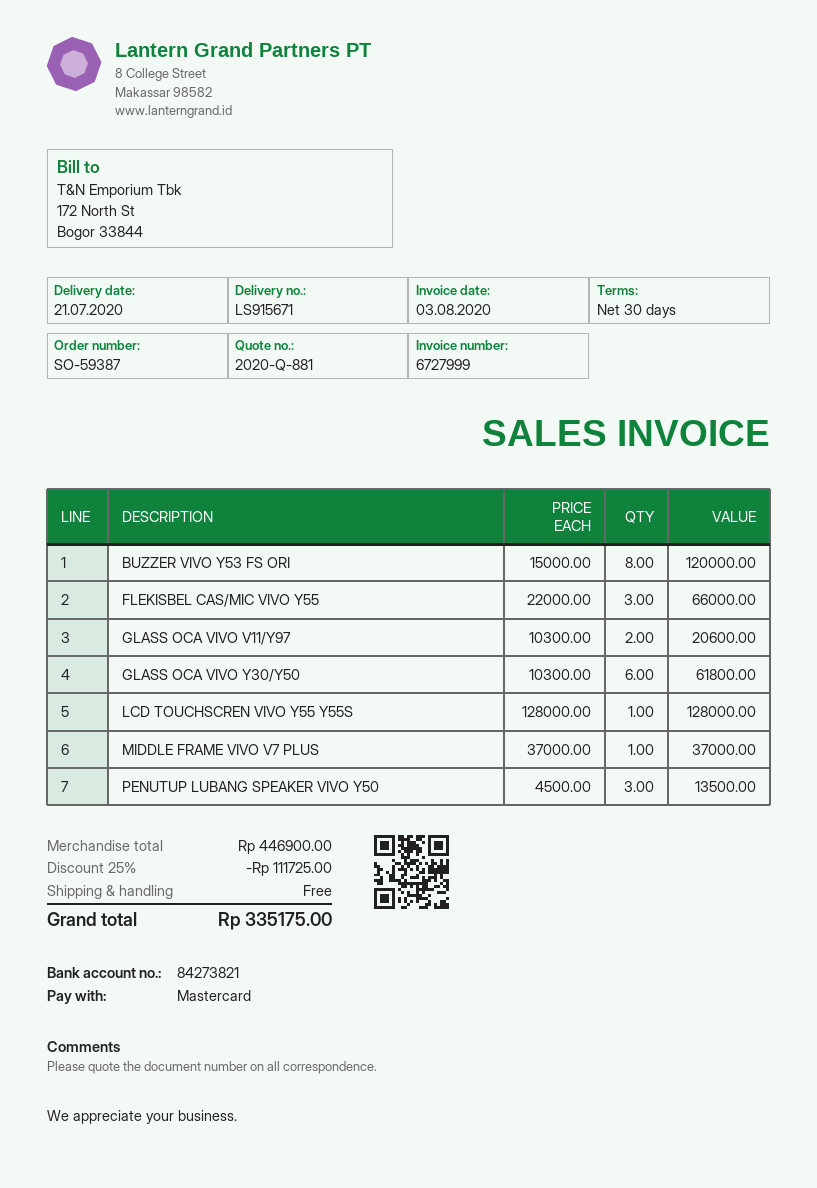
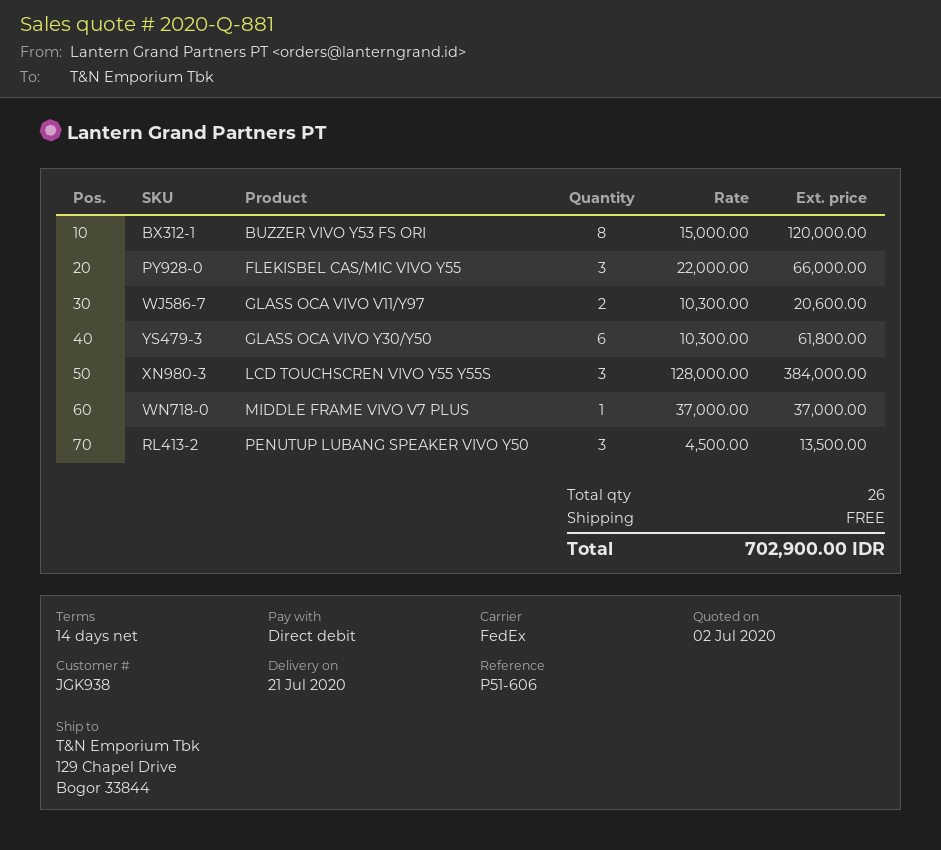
payment terms: 30 days -> 14 days
payment method: Mastercard -> direct debit
LCD TOUCHSCREN VIVO Y55 Y55S: 1 x 128000.00 = 128000.00 -> 3 x 128000.00 = 384000.00
discount: 25% = 111725.00 -> none
total: 335175.00 -> 702900.00

